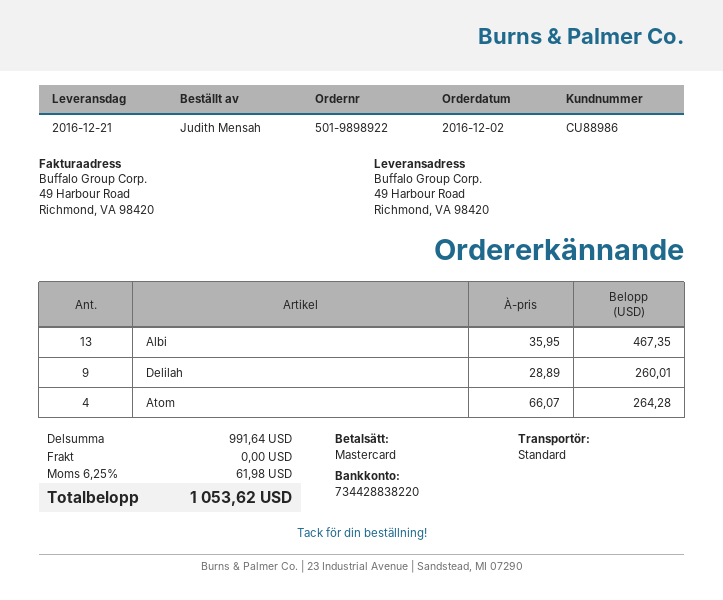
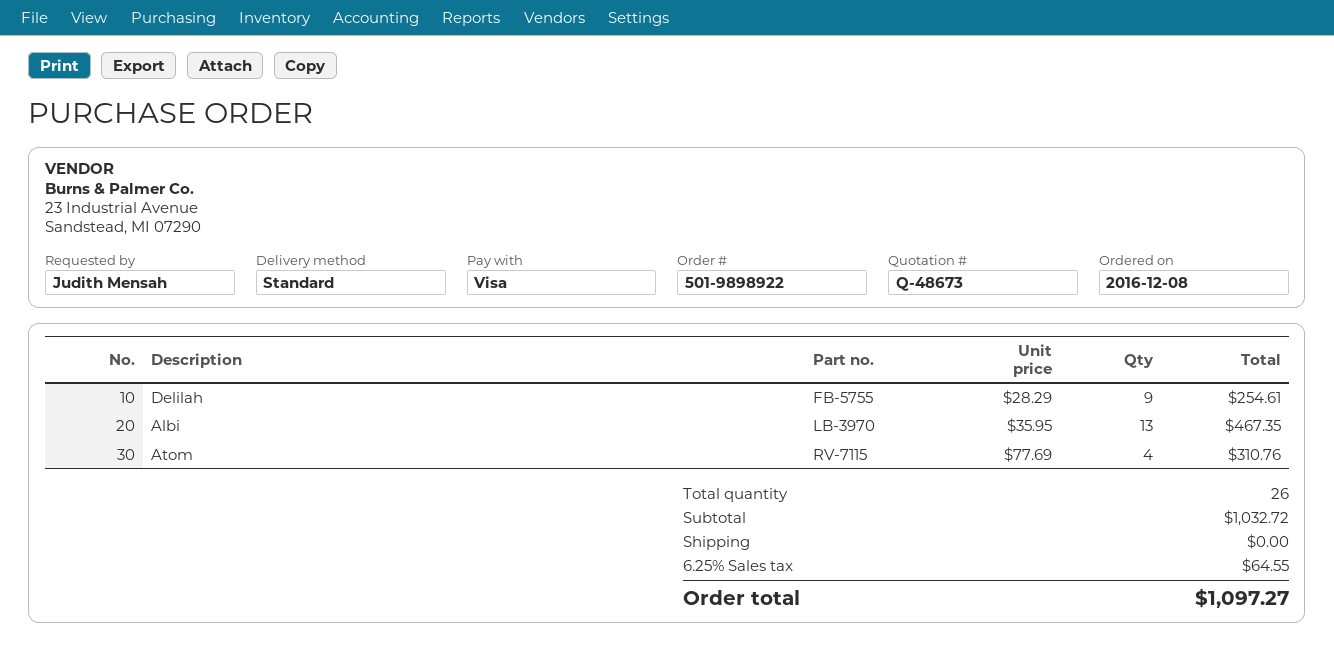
order date: 2016-12-02 -> 2016-12-08
payment method: Mastercard -> Visa
Delilah: 9 x 28.89 = 260.01 -> 9 x 28.29 = 254.61
Atom: 4 x 66.07 = 264.28 -> 4 x 77.69 = 310.76
subtotal: 991.64 -> 1032.72
tax: 6.25% = 61.98 -> 6.25% = 64.55
total: 1053.62 -> 1097.27

